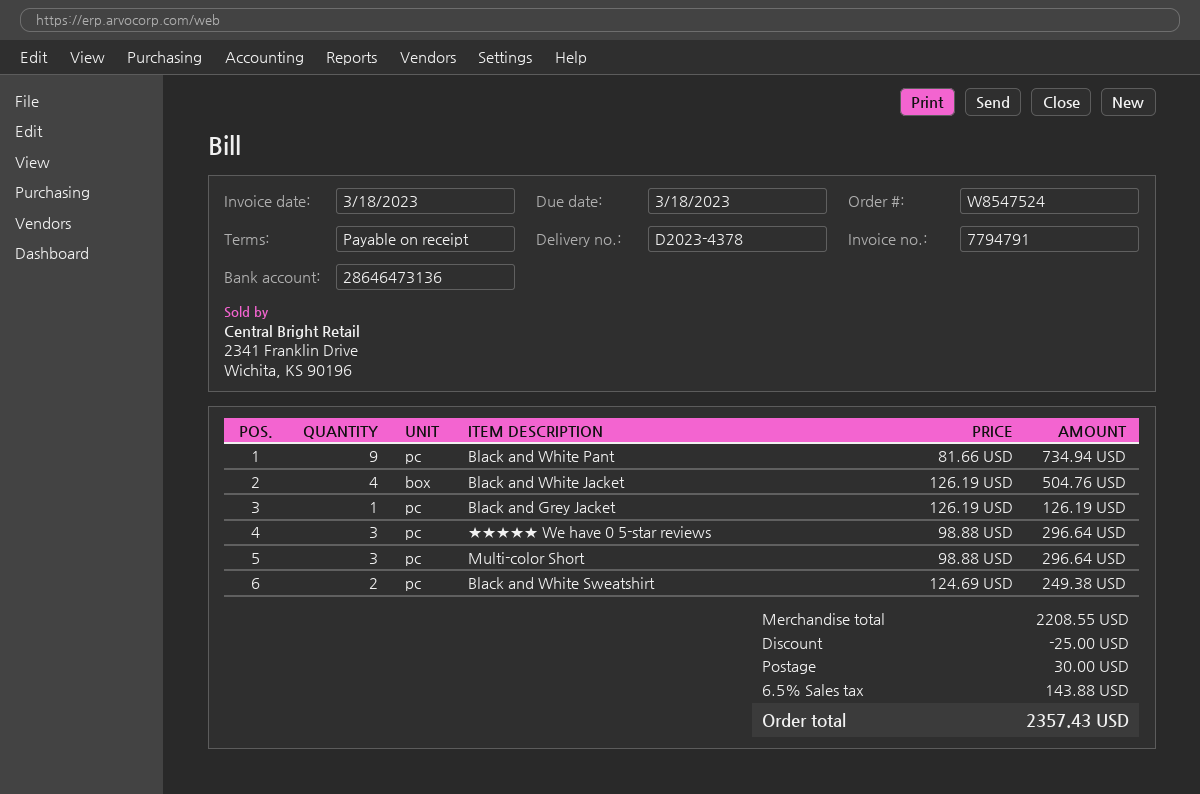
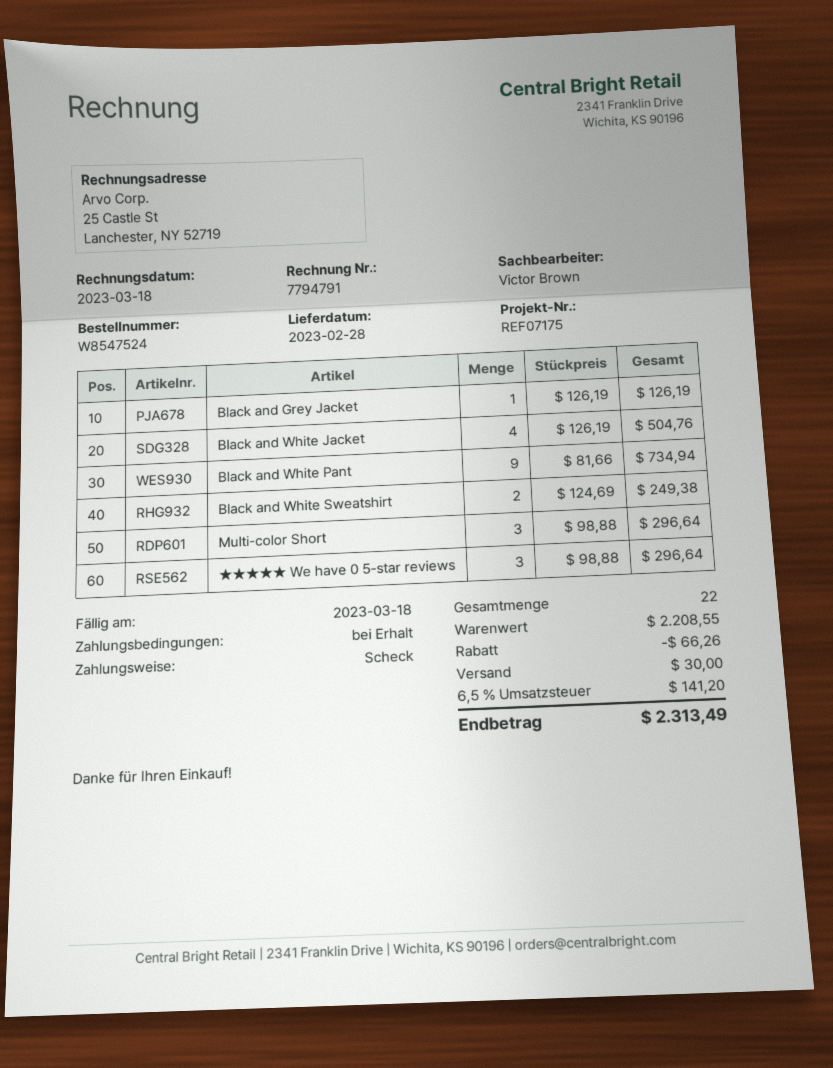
discount: 25.00 -> 66.26
tax: 6.5% = 143.88 -> 6.5% = 141.20
total: 2357.43 -> 2313.49

